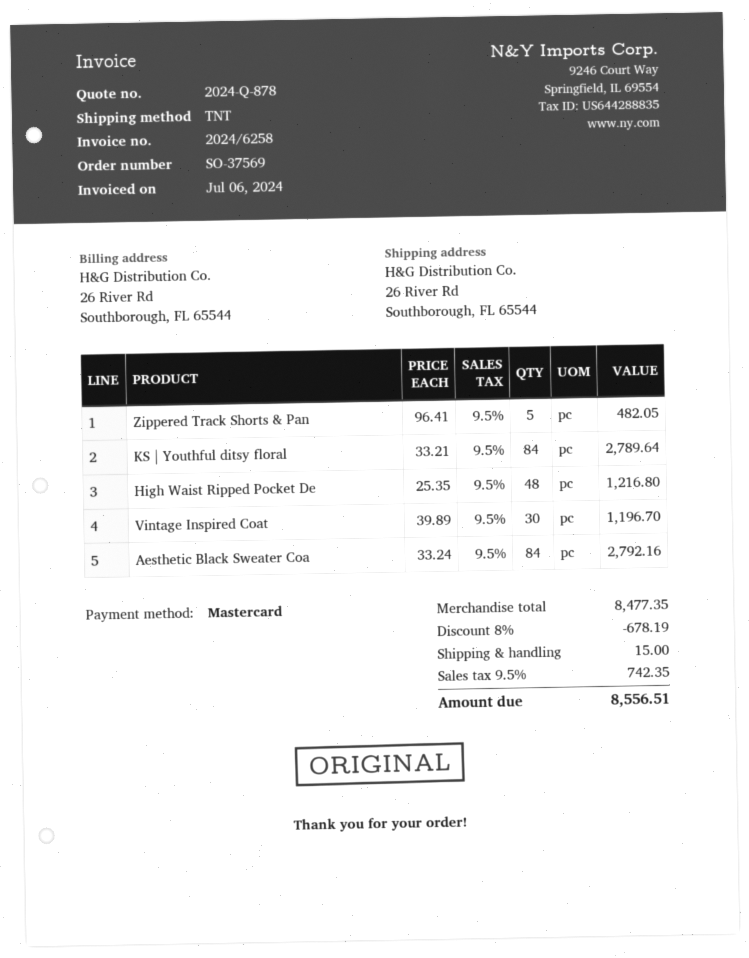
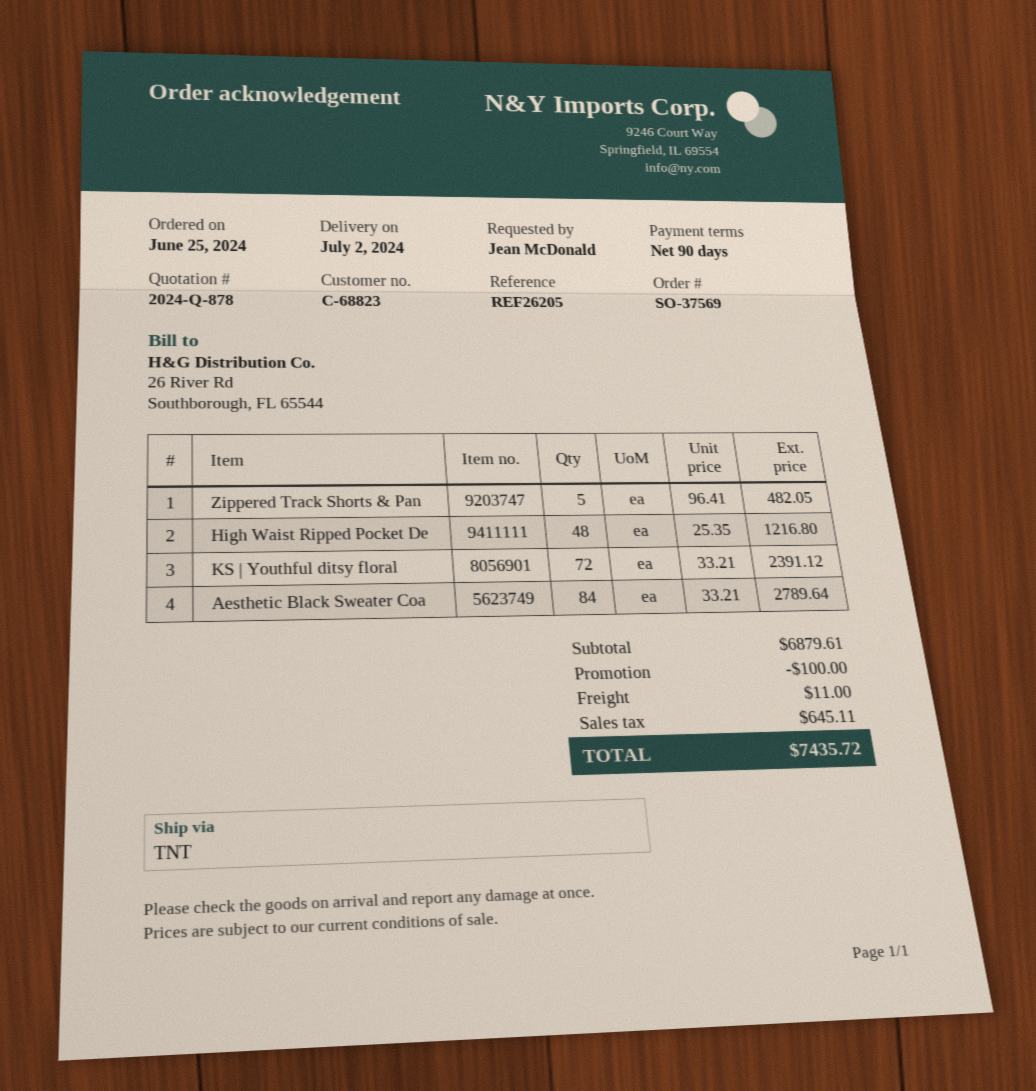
KS | Youthful ditsy floral: 84 x 33.21 = 2789.64 -> 72 x 33.21 = 2391.12
Vintage Inspired Coat: 30 x 39.89 = 1196.70 -> none
Aesthetic Black Sweater Coa: 84 x 33.24 = 2792.16 -> 84 x 33.21 = 2789.64
subtotal: 8477.35 -> 6879.61
discount: 678.19 -> 100.00
shipping: 15.00 -> 11.00
tax: 742.35 -> 645.11
total: 8556.51 -> 7435.72

